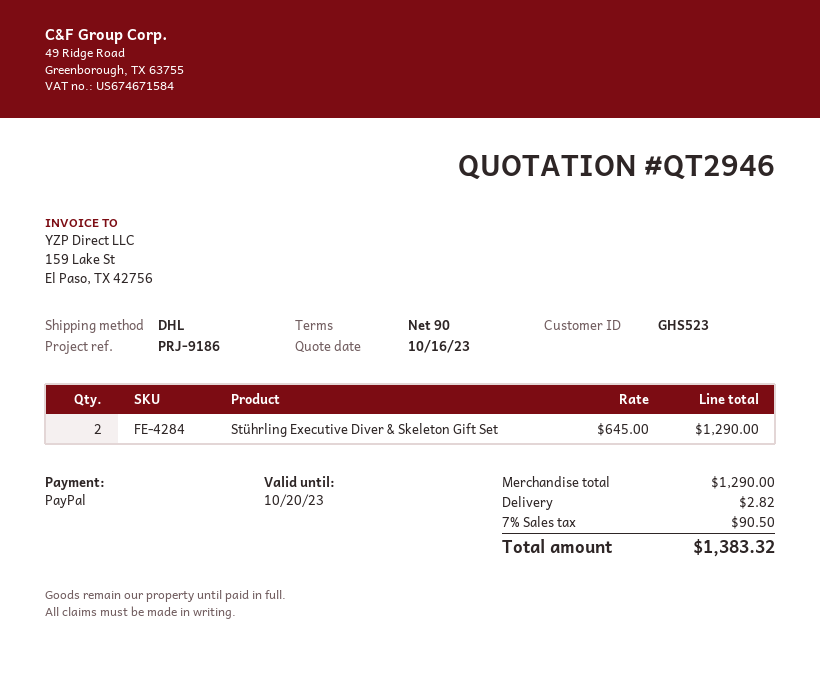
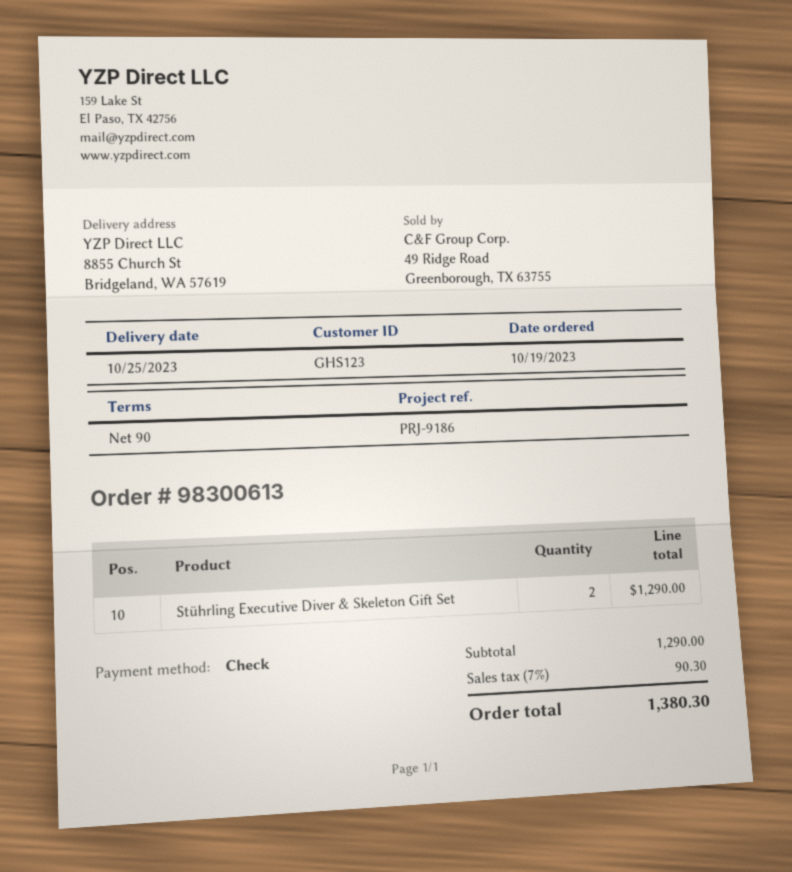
customer number: GHS523 -> GHS123
payment method: PayPal -> cheque
shipping: 2.82 -> none
tax: 7% = 90.50 -> 7% = 90.30
total: 1383.32 -> 1380.30

